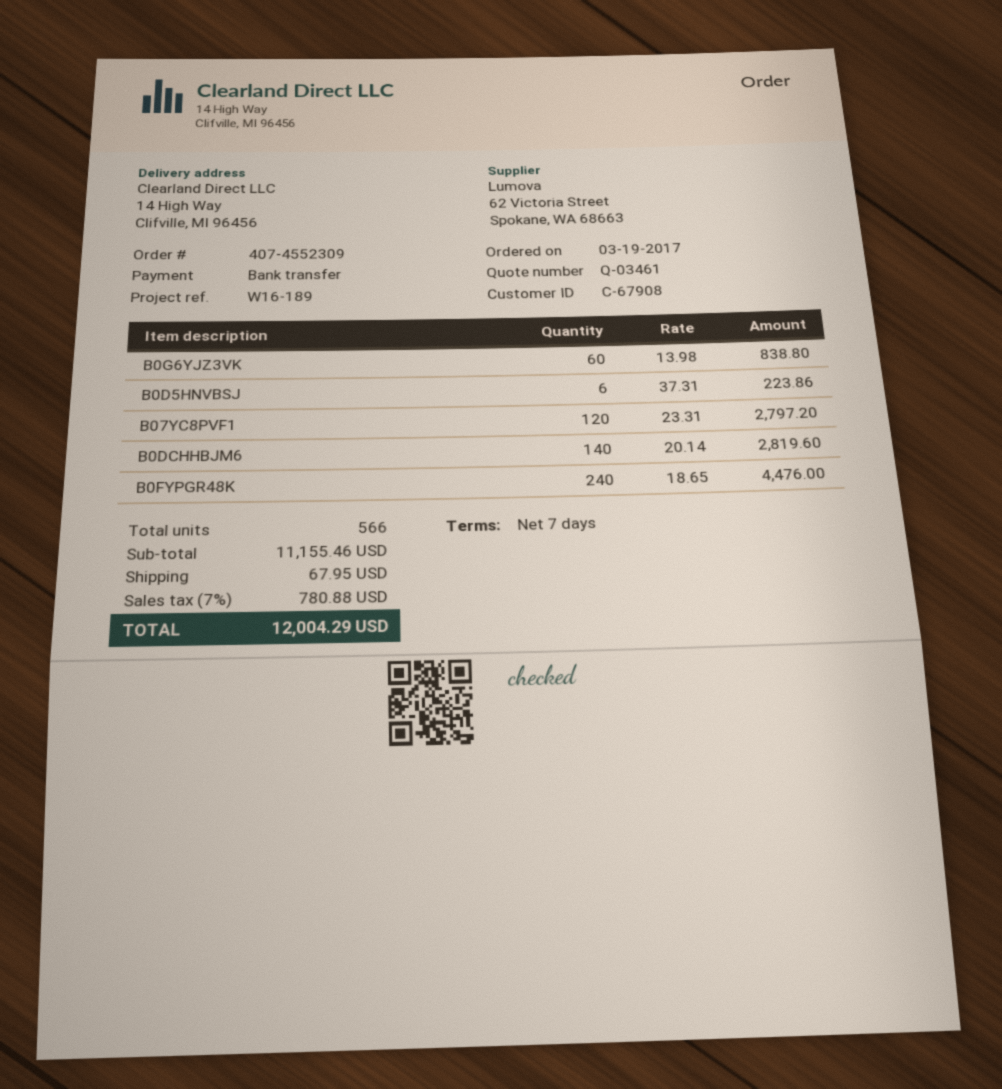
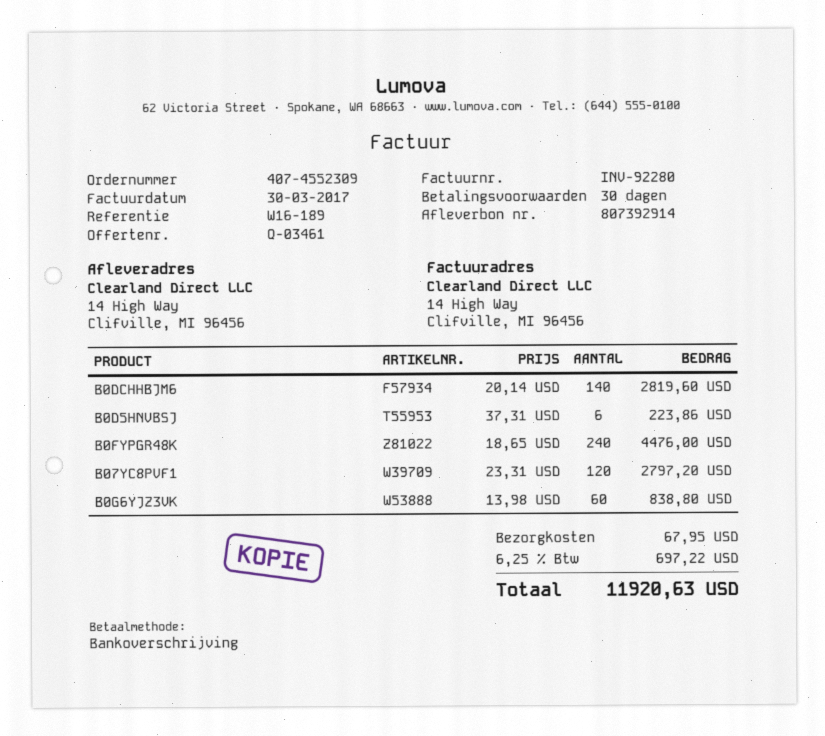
payment terms: 7 days -> 30 days
tax: 7% = 780.88 -> 6.25% = 697.22
total: 12004.29 -> 11920.63

